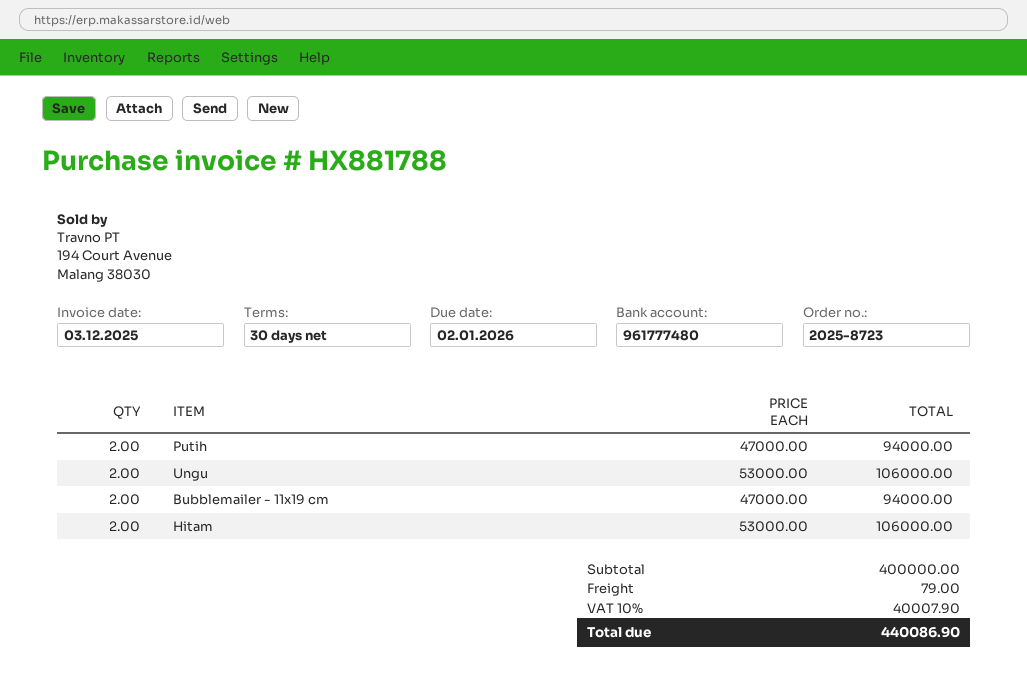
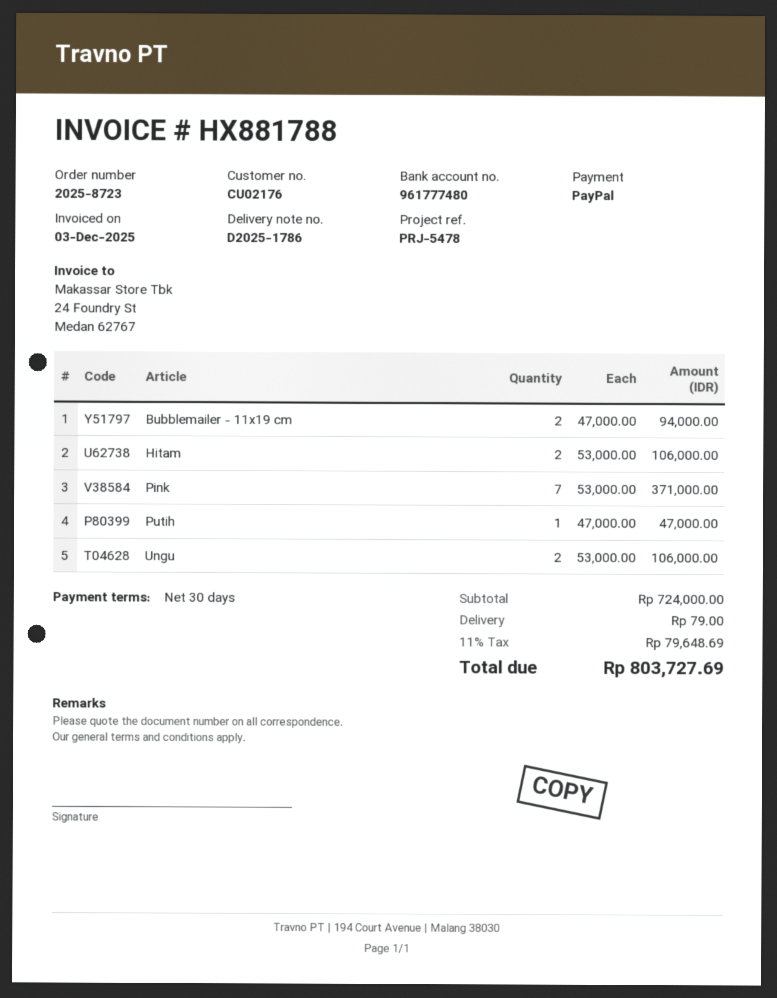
Putih: 2 x 47000.00 = 94000.00 -> 1 x 47000.00 = 47000.00
Pink: none -> 7 x 53000.00 = 371000.00
subtotal: 400000.00 -> 724000.00
tax: 10% = 40007.90 -> 11% = 79648.69
total: 440086.90 -> 803727.69

